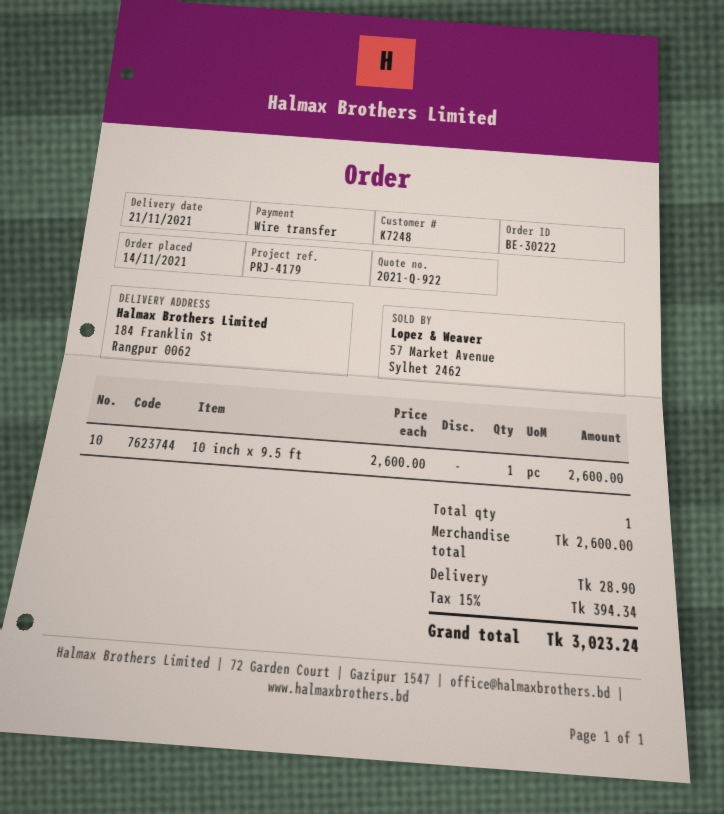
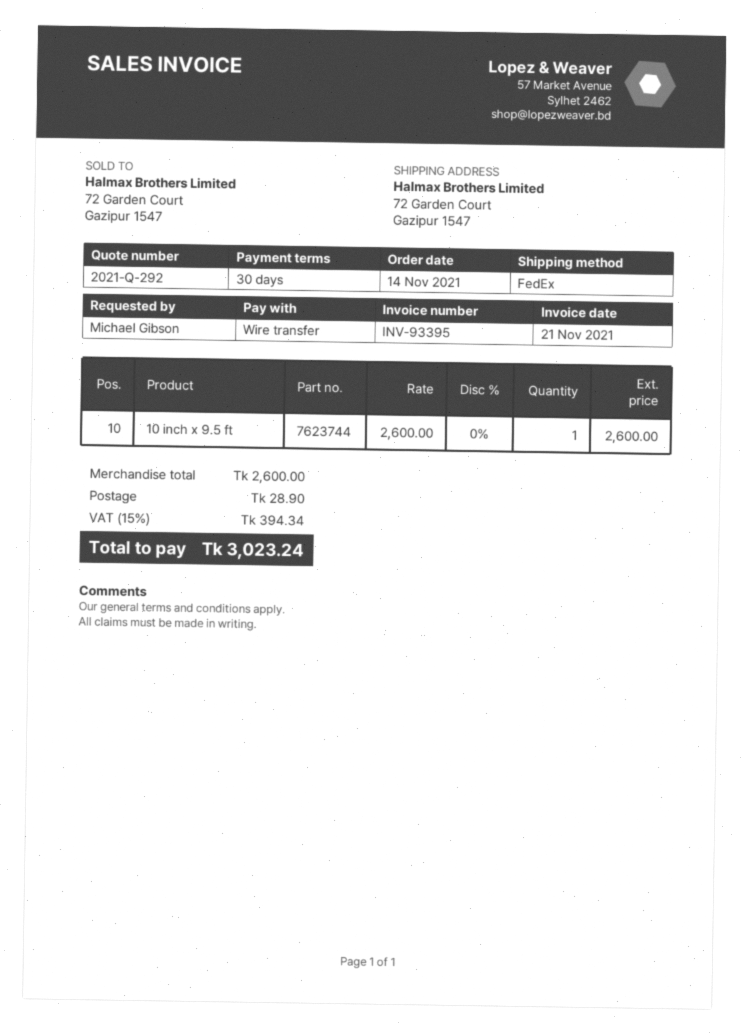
quote number: 2021-Q-922 -> 2021-Q-292
ship to: 184 Franklin St, Rangpur 0062 -> 72 Garden Court, Gazipur 1547

